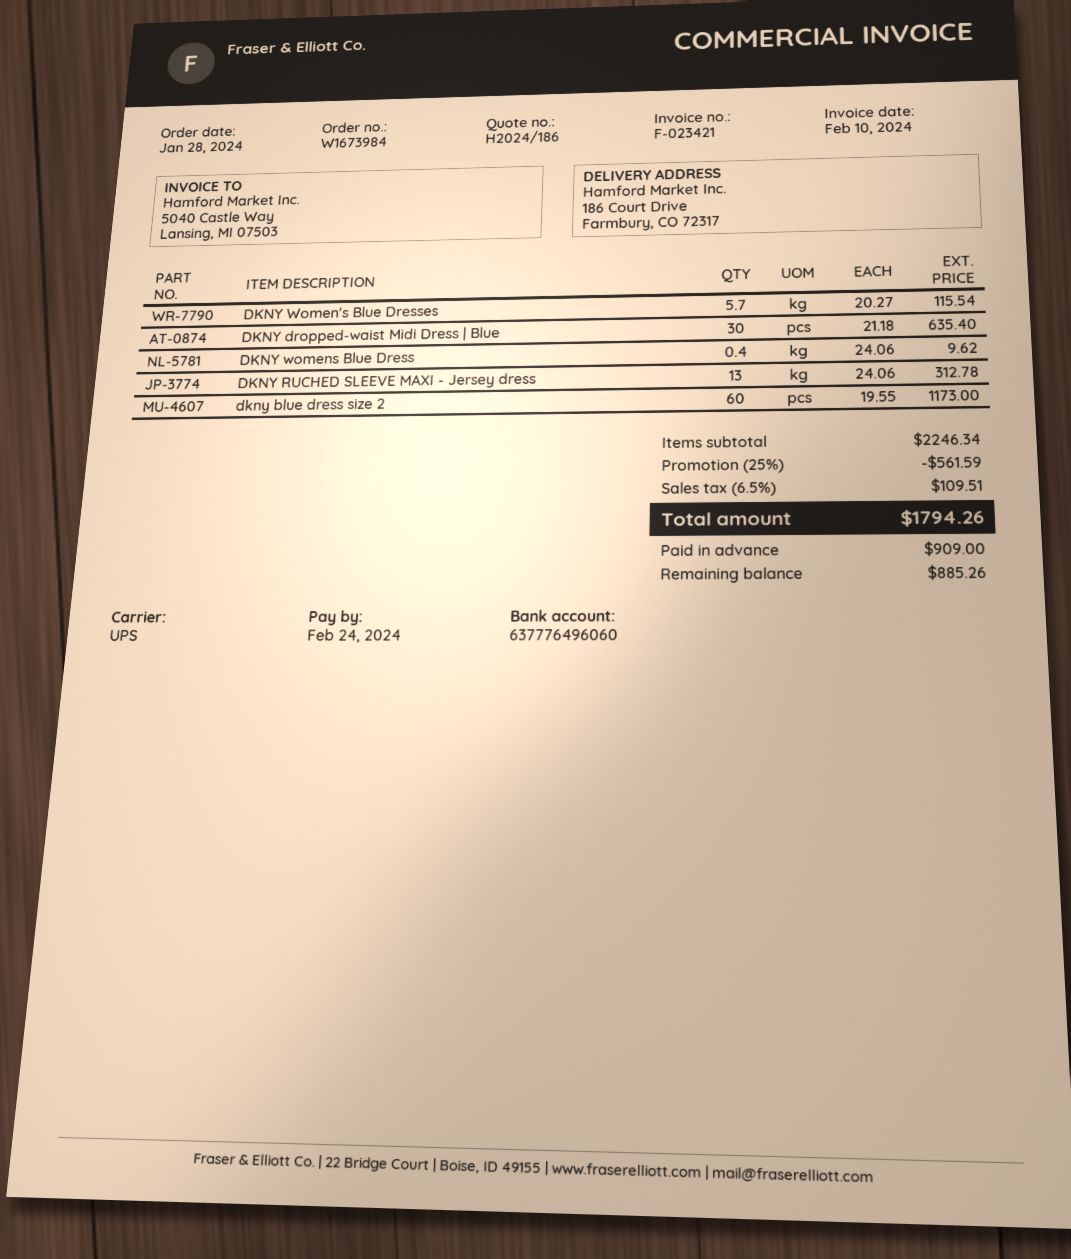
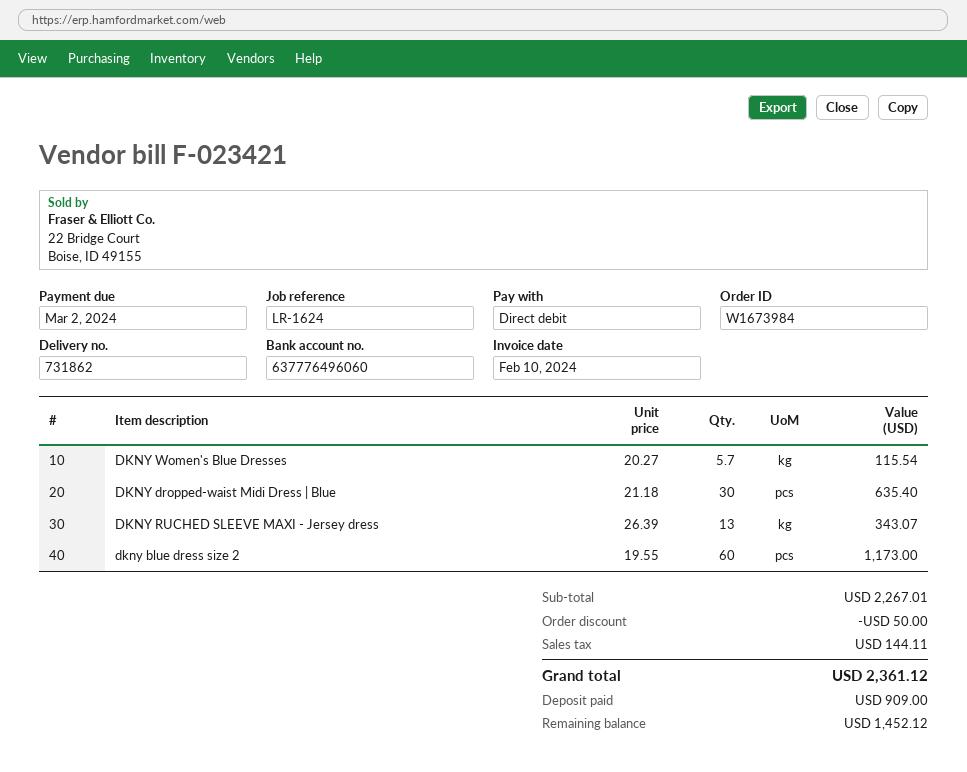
due date: 2024-02-24 -> 2024-03-02
DKNY womens Blue Dress: 0.4 x 24.06 = 9.62 -> none
DKNY RUCHED SLEEVE MAXI - Jersey dress: 13 x 24.06 = 312.78 -> 13 x 26.39 = 343.07
subtotal: 2246.34 -> 2267.01
discount: 561.59 -> 50.00
tax: 109.51 -> 144.11
total: 1794.26 -> 2361.12
balance: 885.26 -> 1452.12

